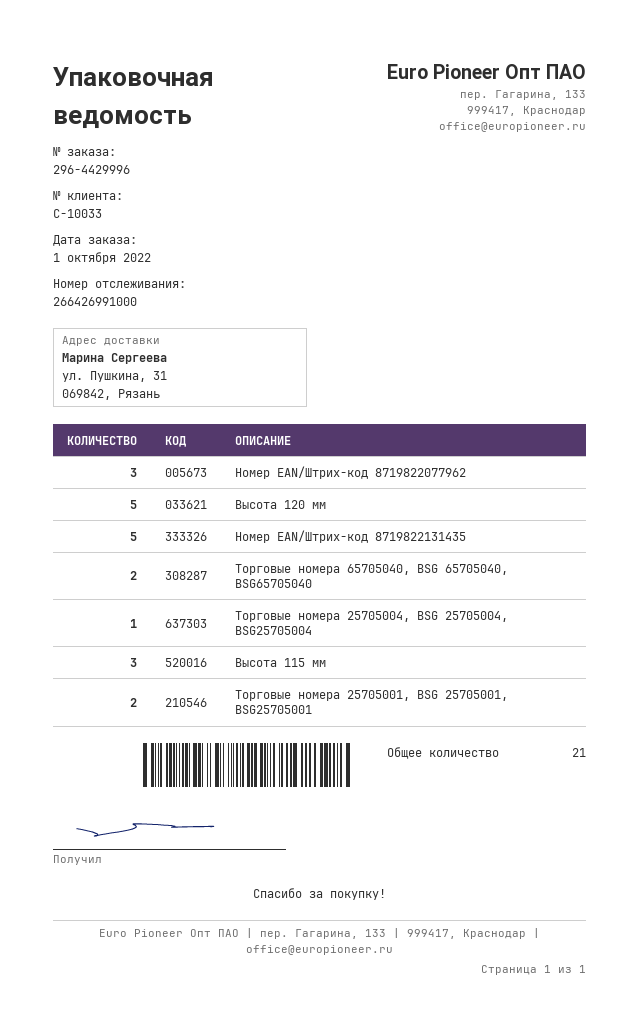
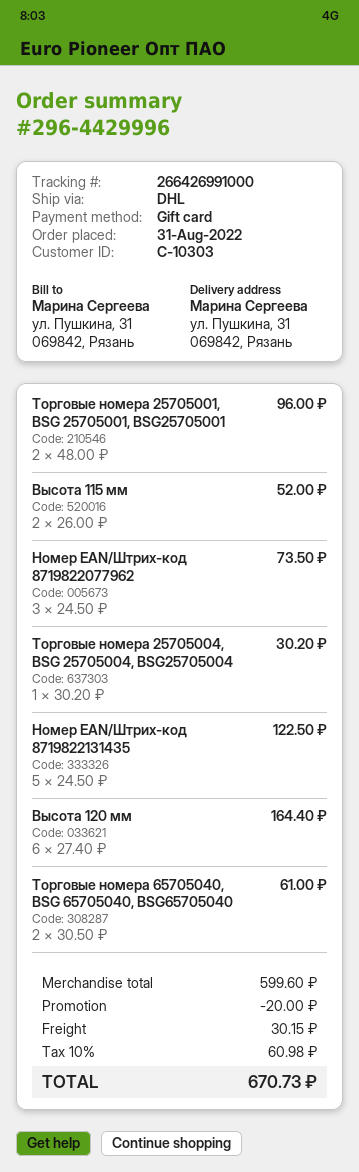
order date: 2022-10-01 -> 2022-08-31
customer number: C-10033 -> C-10303
Высота 120 мм: 5 -> 6
Высота 115 мм: 3 -> 2

